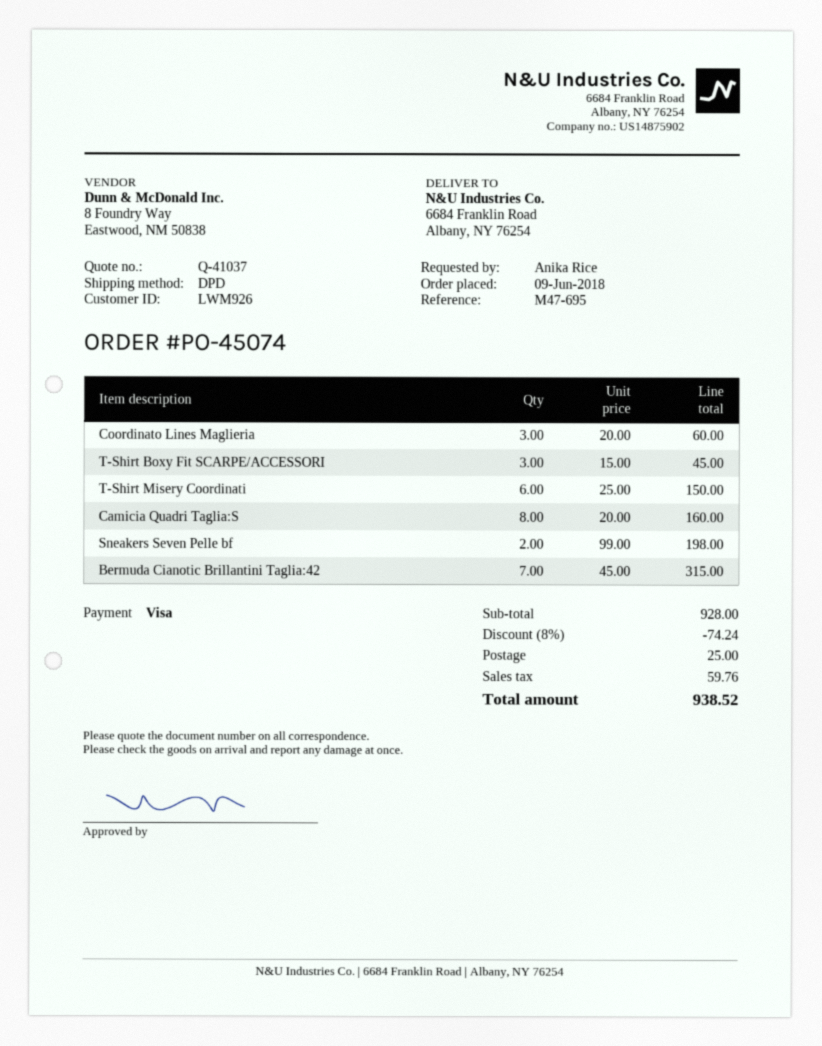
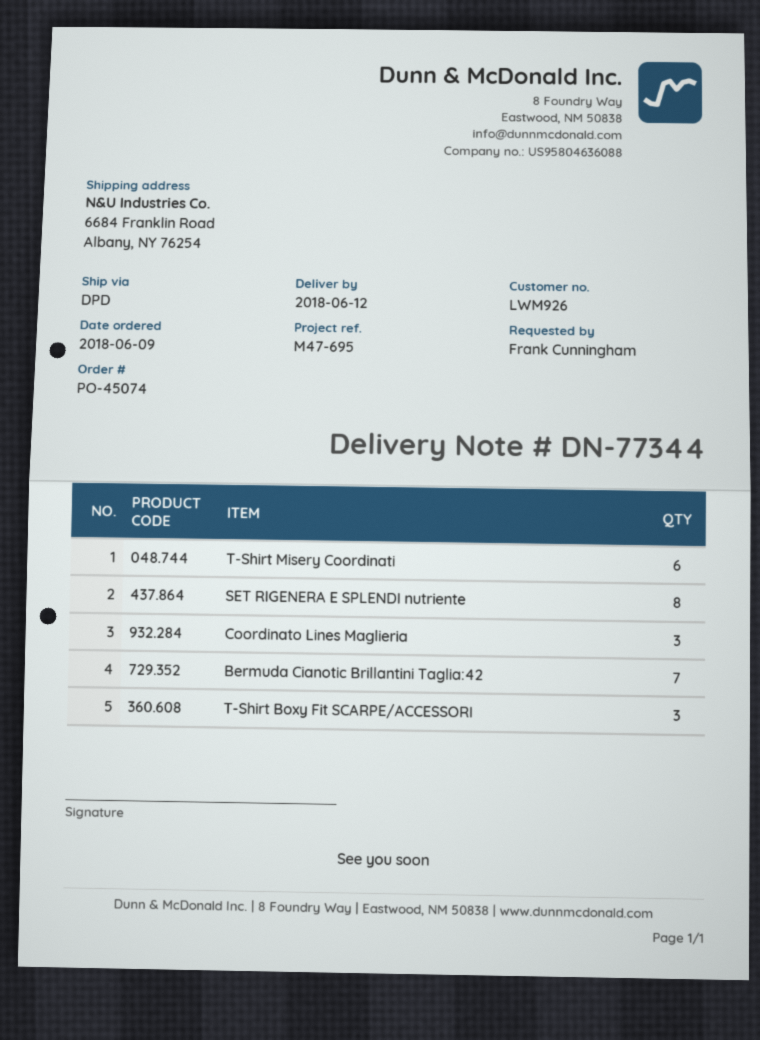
ordered by: Anika Rice -> Frank Cunningham
Camicia Quadri Taglia:S: 8 -> none
Sneakers Seven Pelle bf: 2 -> none
SET RIGENERA E SPLENDI nutriente: none -> 8

